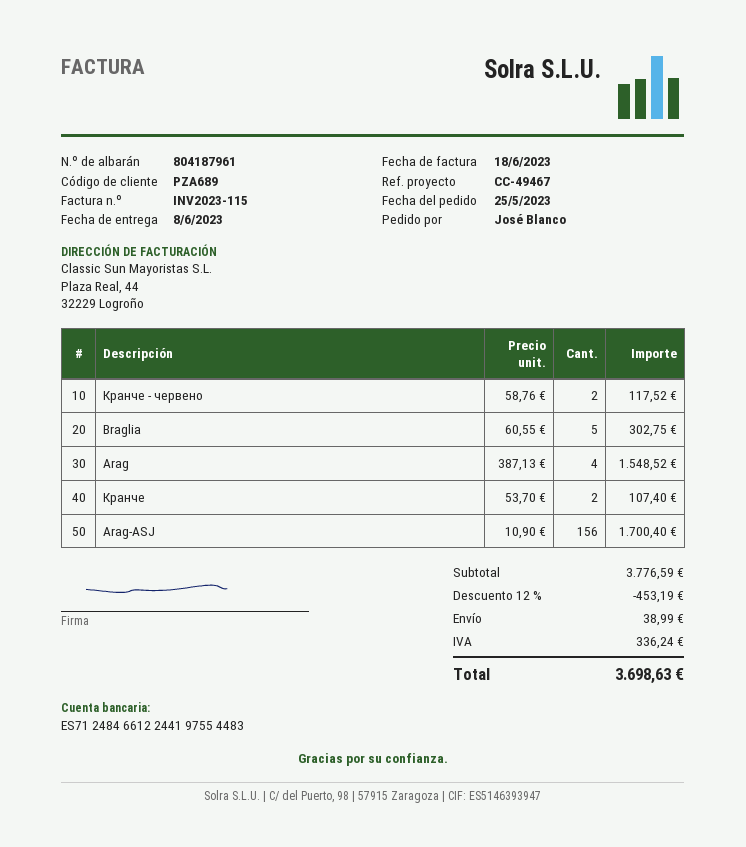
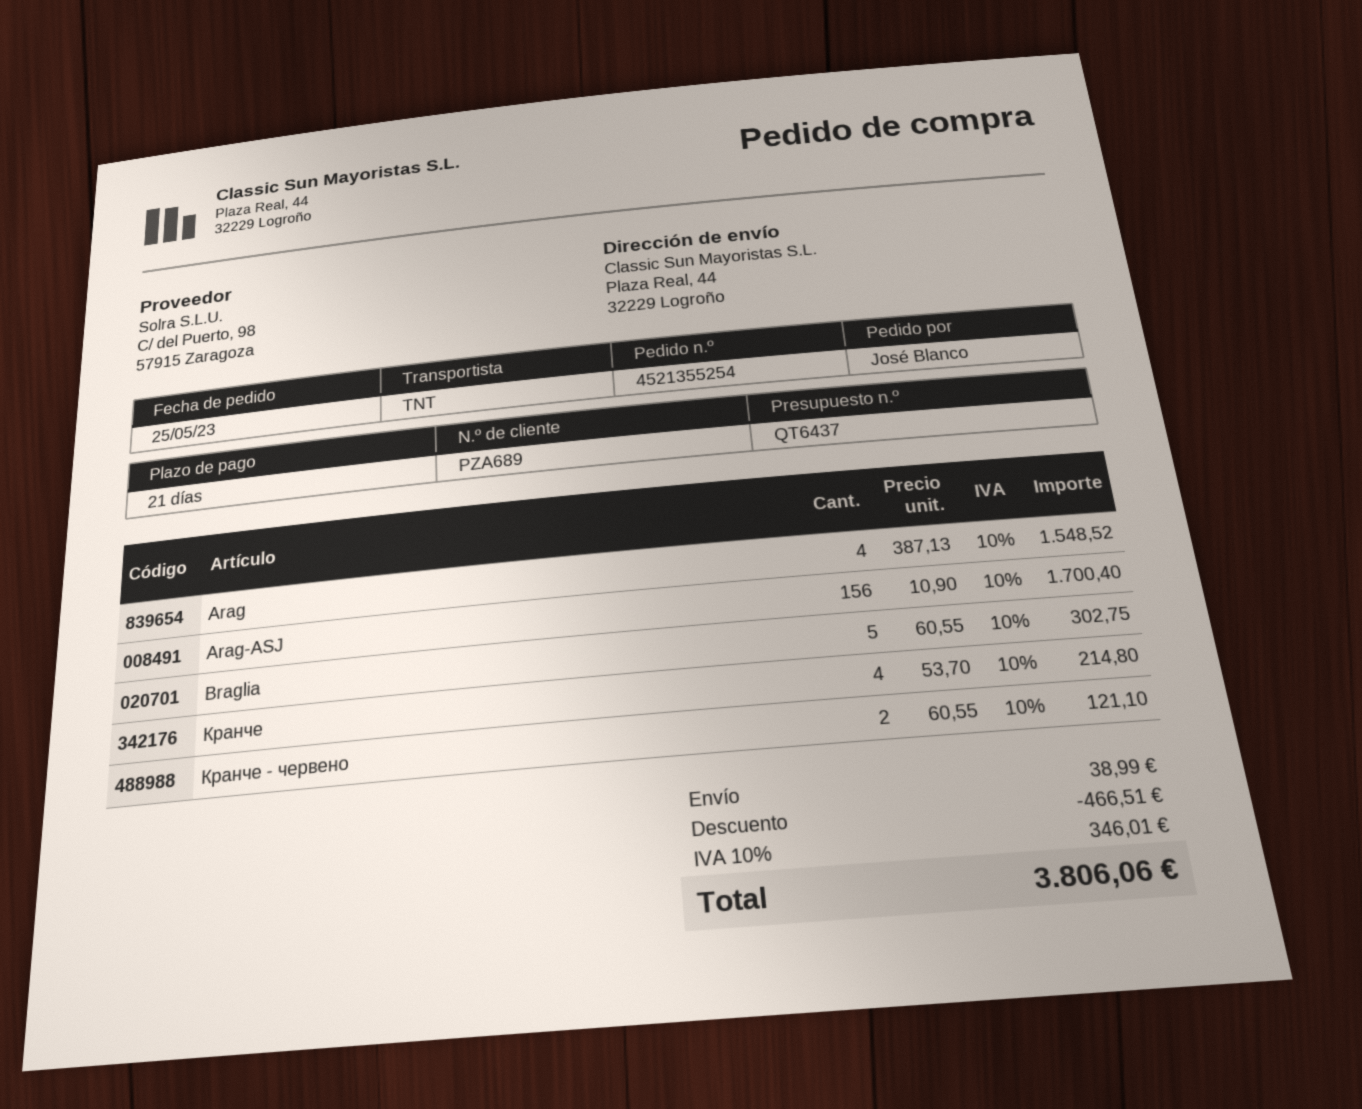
Кранче - червено: 2 x 58.76 = 117.52 -> 2 x 60.55 = 121.10
Кранче: 2 x 53.70 = 107.40 -> 4 x 53.70 = 214.80
discount: 453.19 -> 466.51
tax: 336.24 -> 346.01
total: 3698.63 -> 3806.06

